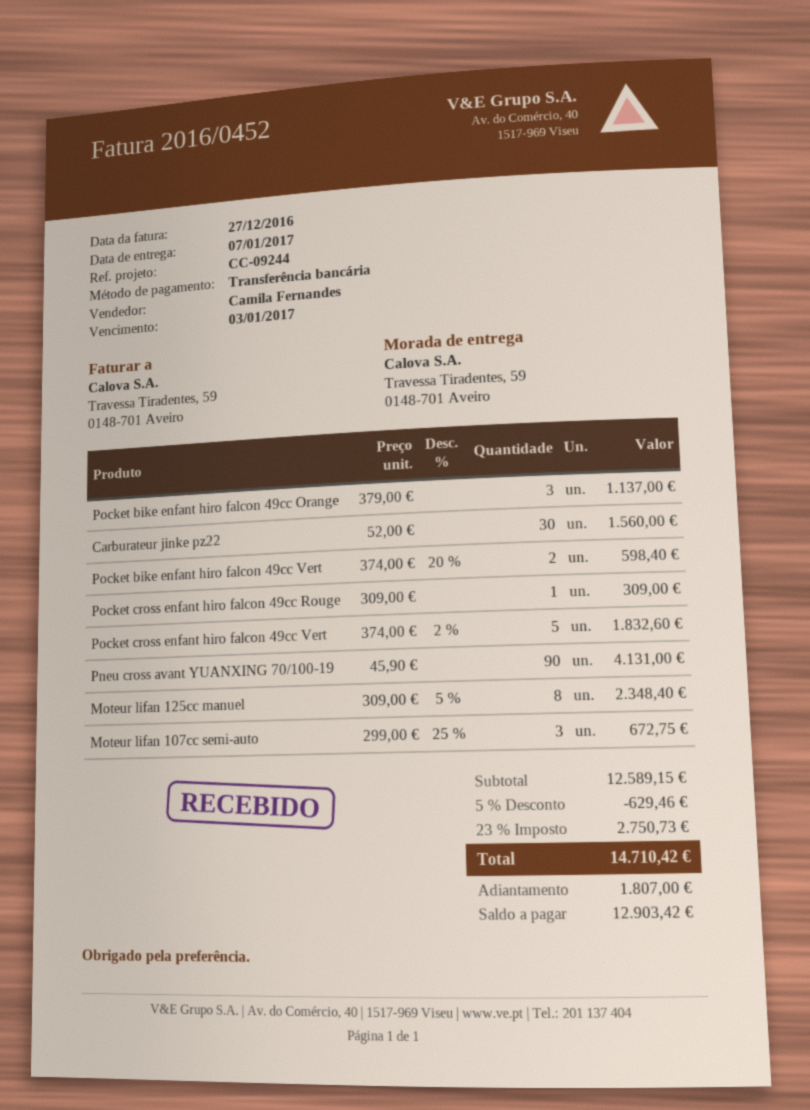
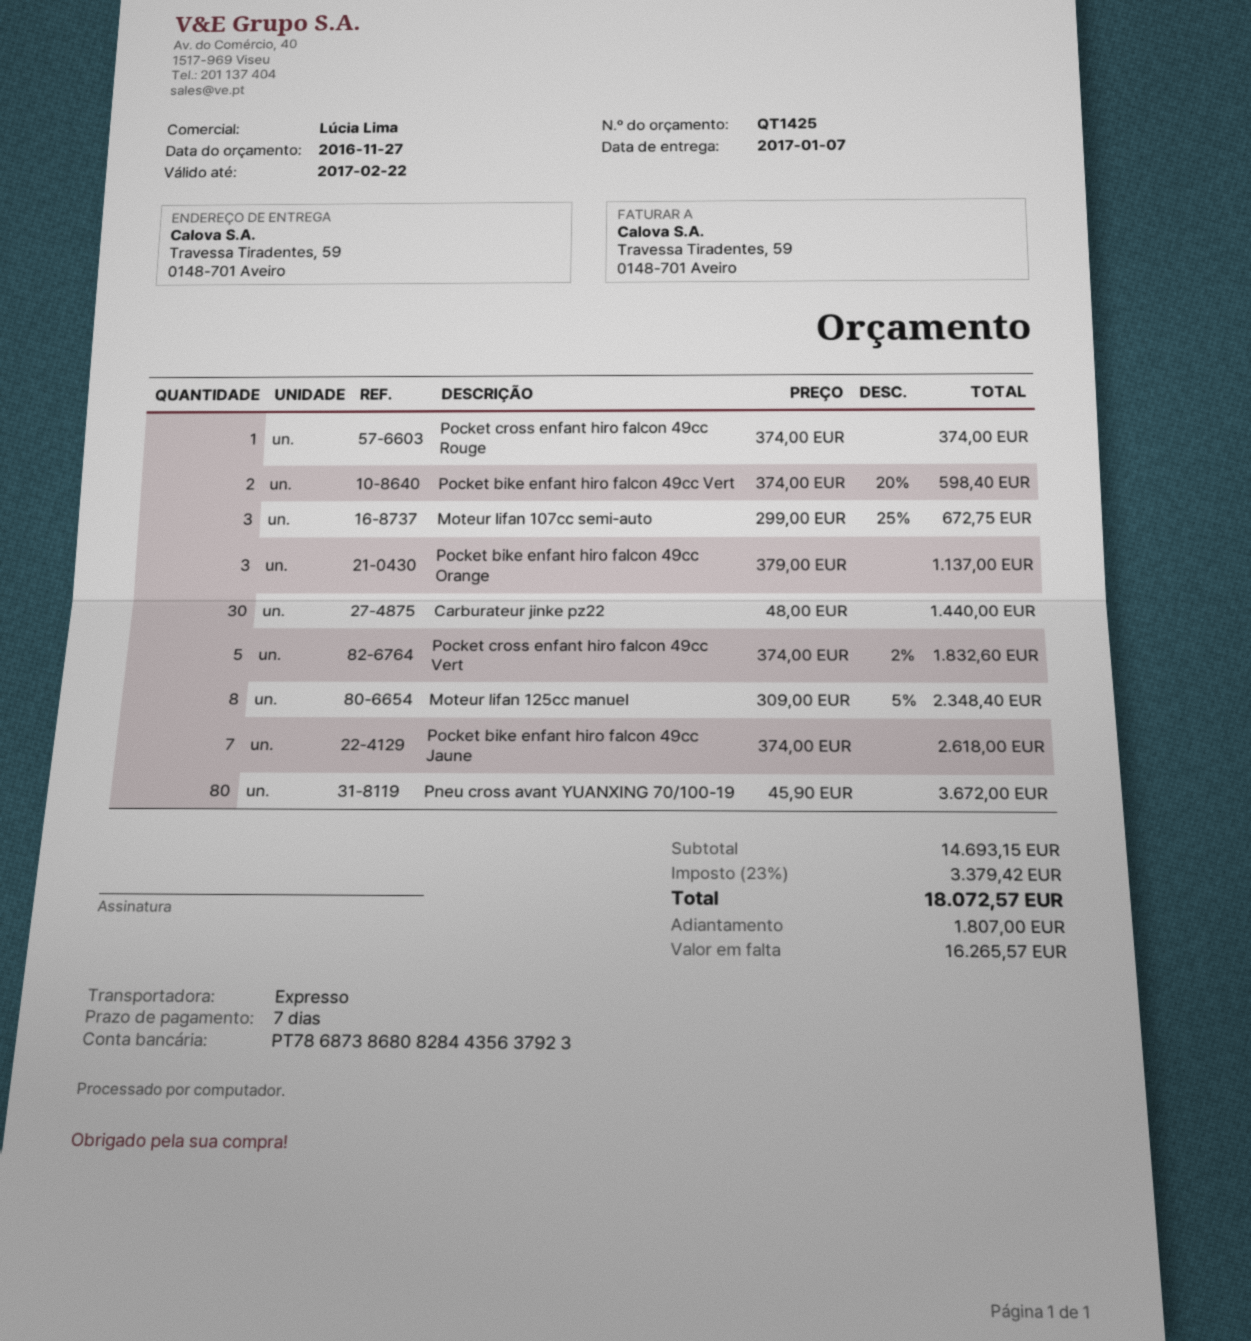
sales rep: Camila Fernandes -> Lúcia Lima
Carburateur jinke pz22: 30 x 52.00 = 1560.00 -> 30 x 48.00 = 1440.00
Pocket cross enfant hiro falcon 49cc Rouge: 1 x 309.00 = 309.00 -> 1 x 374.00 = 374.00
Pneu cross avant YUANXING 70/100-19: 90 x 45.90 = 4131.00 -> 80 x 45.90 = 3672.00
Pocket bike enfant hiro falcon 49cc Jaune: none -> 7 x 374.00 = 2618.00
subtotal: 12589.15 -> 14693.15
discount: 5% = 629.46 -> none
tax: 23% = 2750.73 -> 23% = 3379.42
total: 14710.42 -> 18072.57
balance: 12903.42 -> 16265.57

